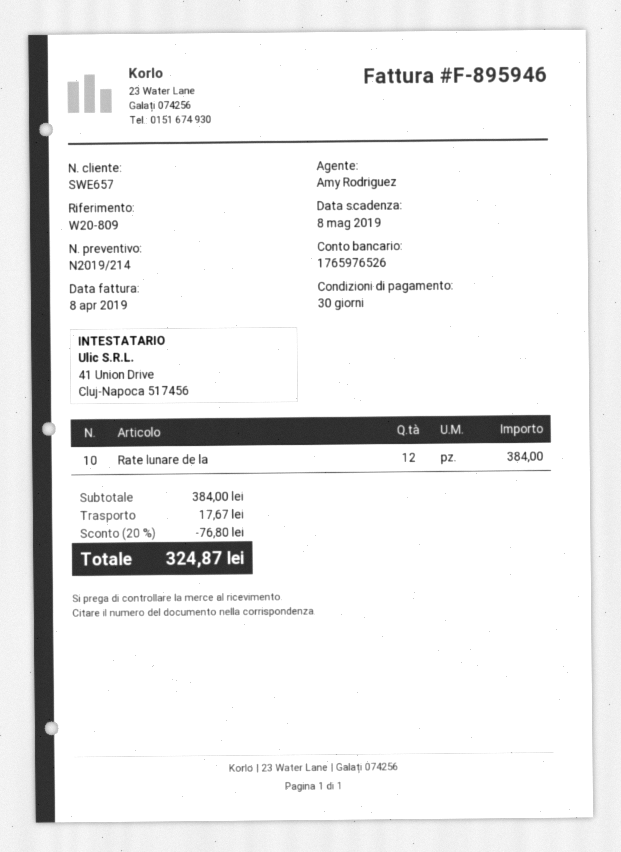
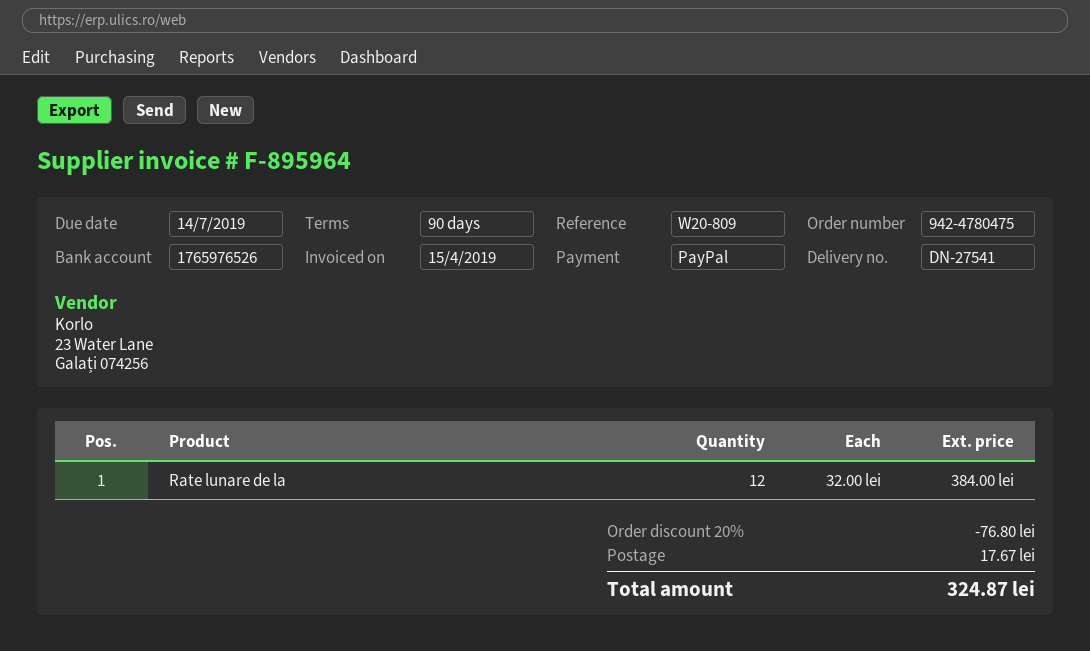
invoice number: F-895946 -> F-895964
invoice date: 2019-04-08 -> 2019-04-15
payment terms: 30 days -> 90 days
due date: 2019-05-08 -> 2019-07-14

